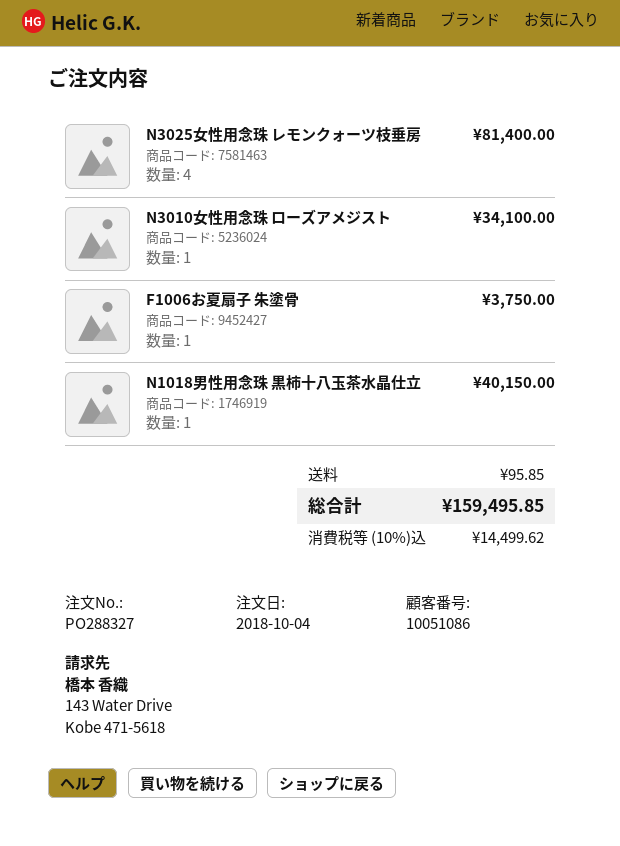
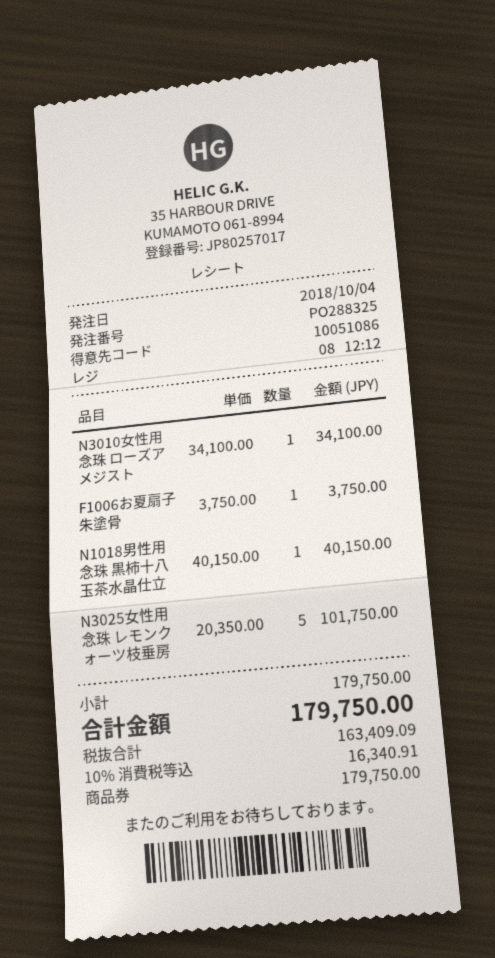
order number: PO288327 -> PO288325
N3025女性用念珠 レモンクォーツ枝垂房: 4 for 81400.00 -> 5 for 101750.00
shipping: 95.85 -> none
tax: 10% = 14499.62 -> 10% = 16340.91
total: 159495.85 -> 179750.00

